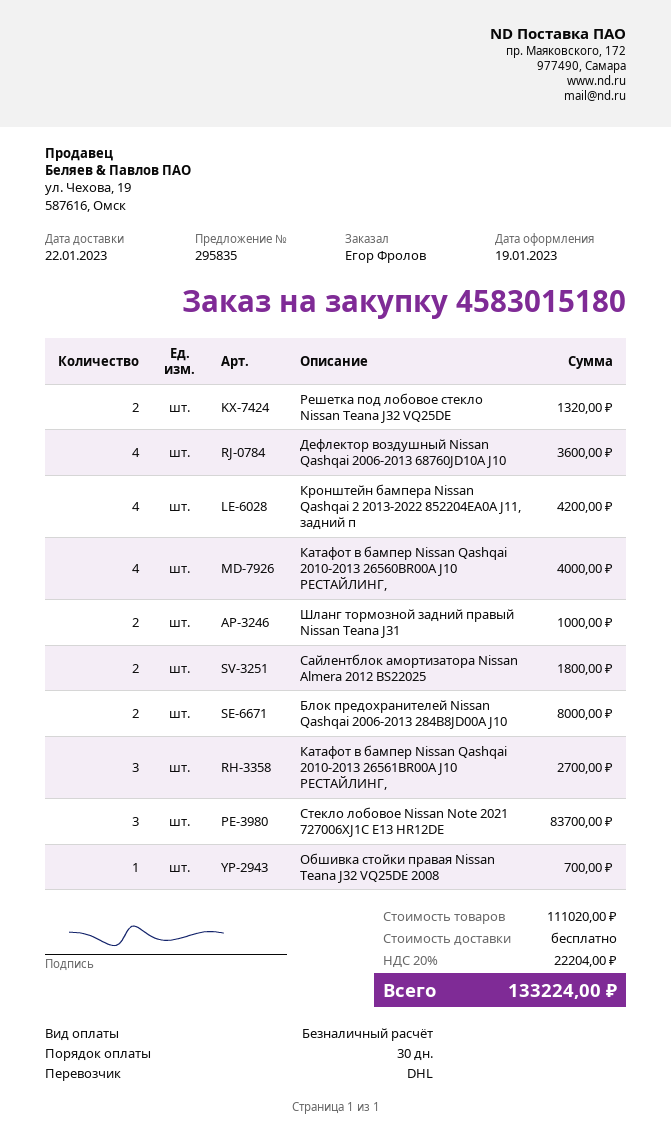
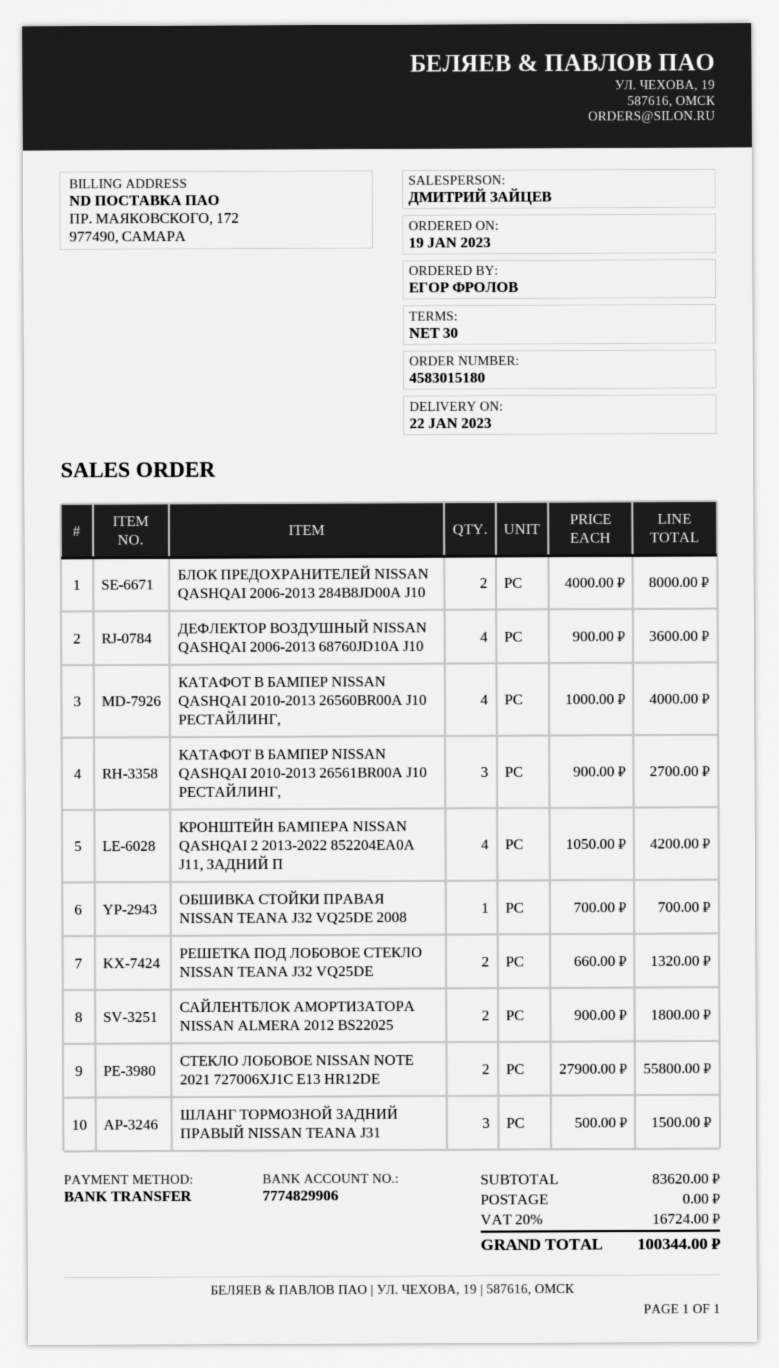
Шланг тормозной задний правый Nissan Teana J31: 2 for 1000.00 -> 3 for 1500.00
Стекло лобовое Nissan Note 2021 727006XJ1C E13 HR12DE: 3 for 83700.00 -> 2 for 55800.00
subtotal: 111020.00 -> 83620.00
tax: 20% = 22204.00 -> 20% = 16724.00
total: 133224.00 -> 100344.00

